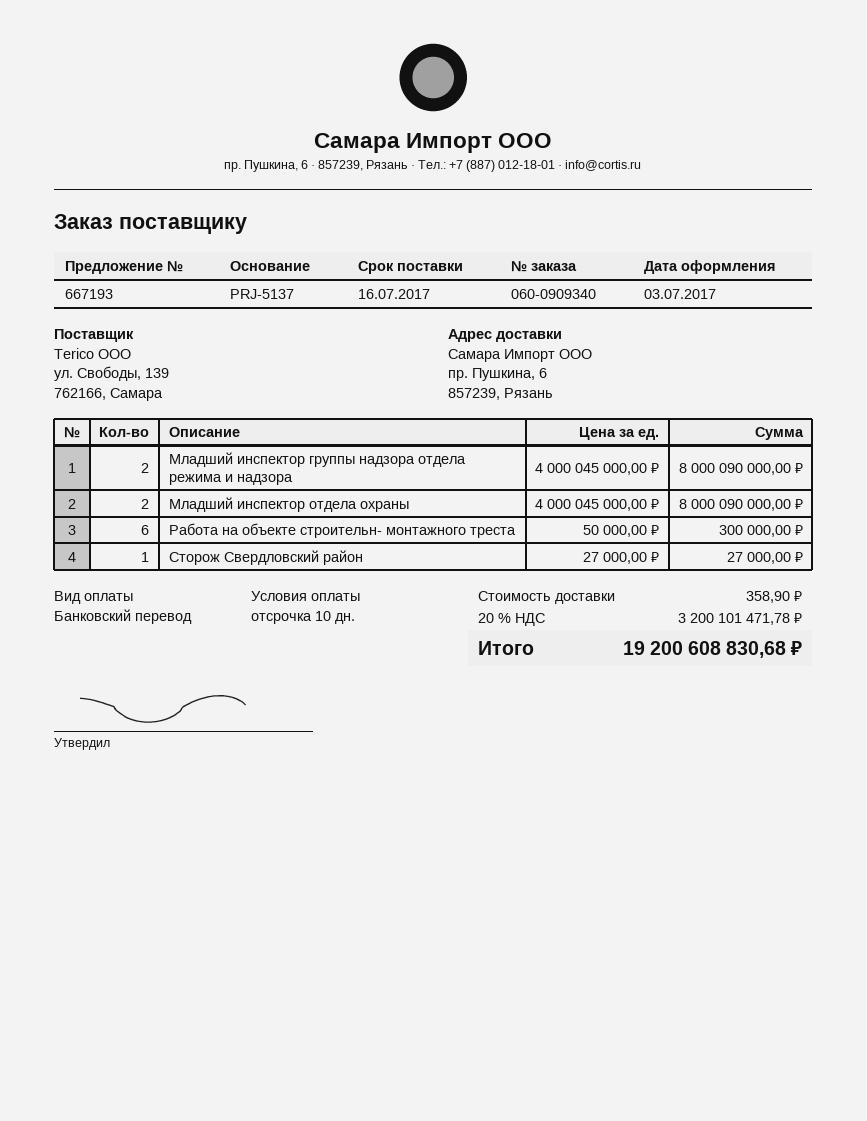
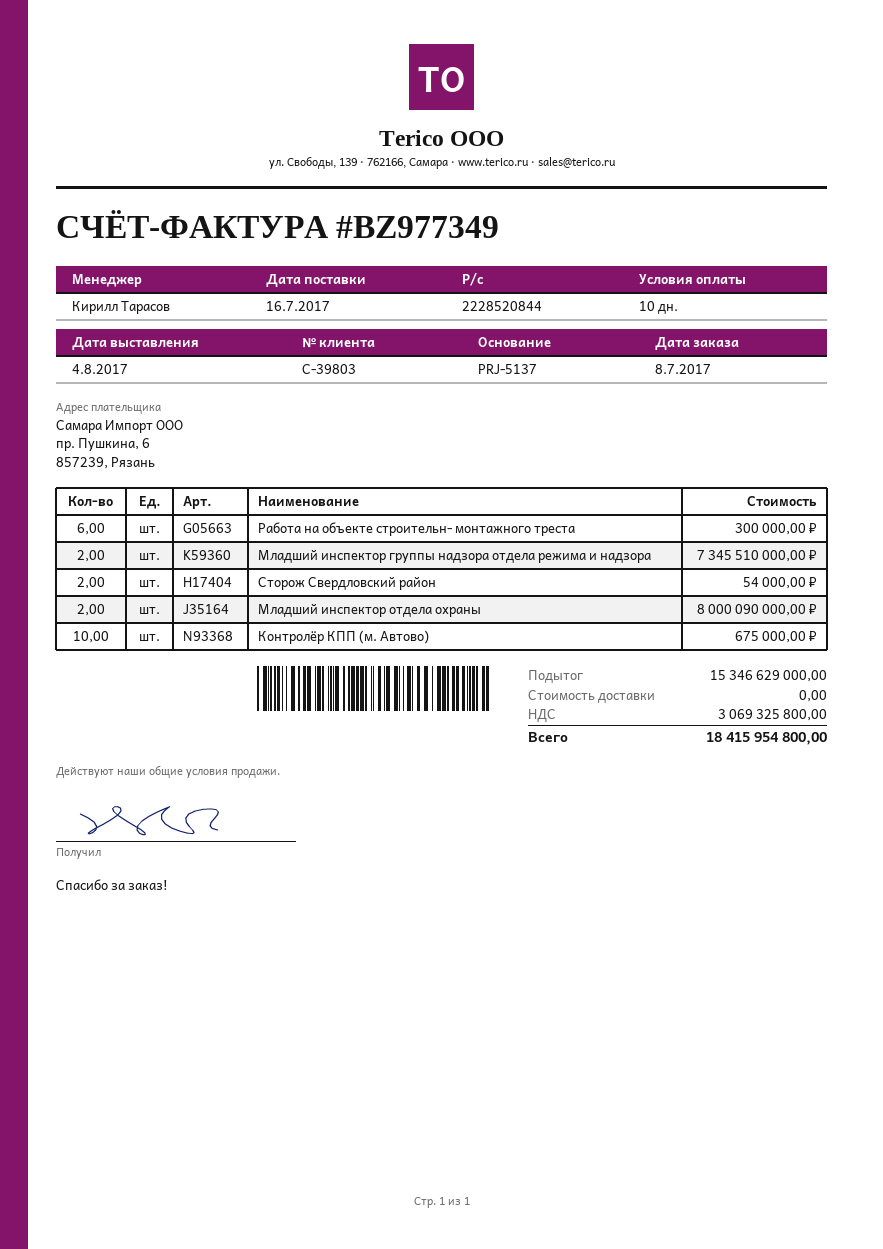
order date: 2017-07-03 -> 2017-07-08
Младший инспектор группы надзора отдела режима и надзора: 2 for 8000090000.00 -> 2 for 7345510000.00
Сторож Свердловский район: 1 for 27000.00 -> 2 for 54000.00
Контролёр КПП (м. Автово): none -> 10 for 675000.00
shipping: 358.90 -> 0.00
tax: 3200101471.78 -> 3069325800.00
total: 19200608830.68 -> 18415954800.00

